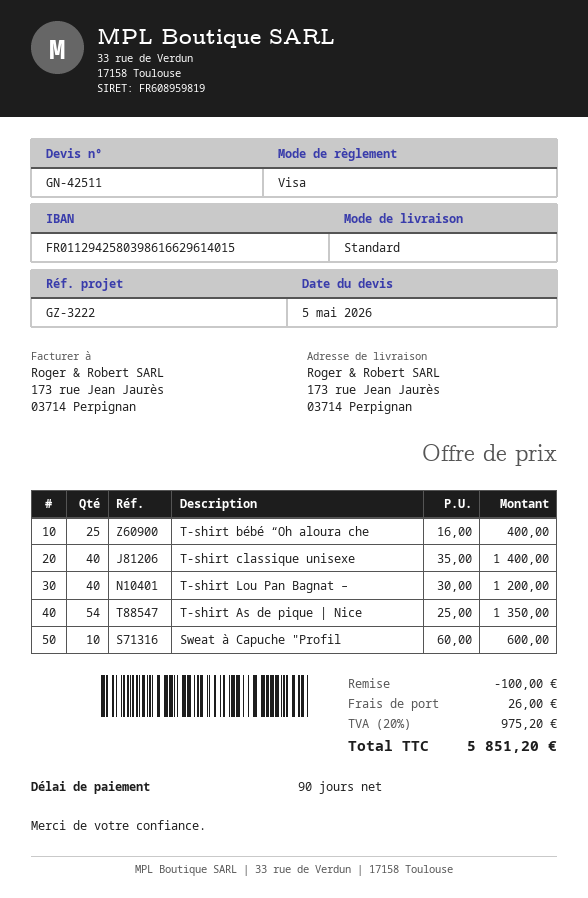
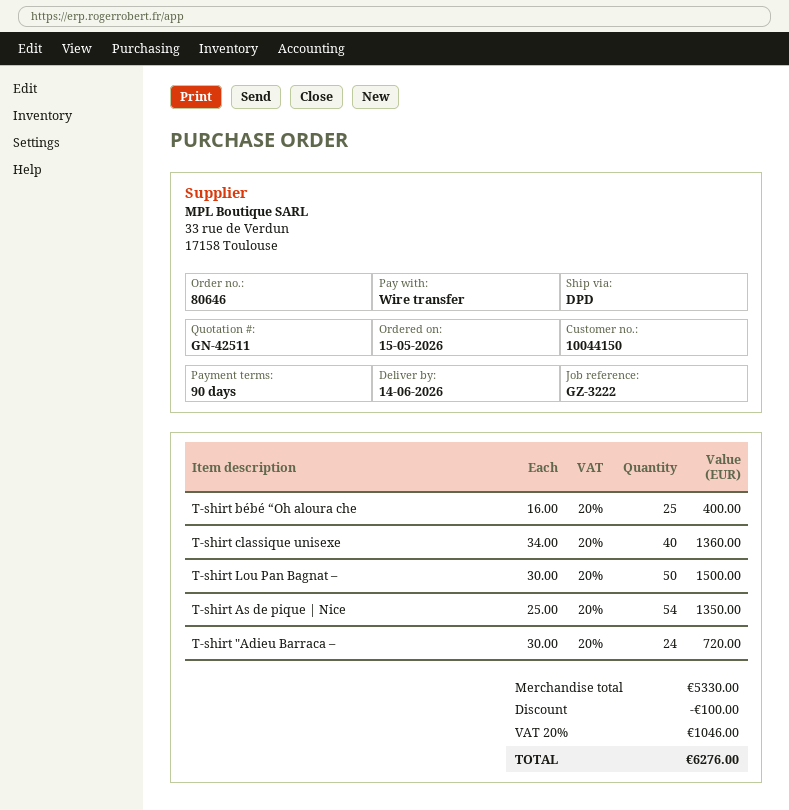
payment method: Visa -> bank transfer
shipping method: standard -> DPD
T-shirt classique unisexe: 40 x 35.00 = 1400.00 -> 40 x 34.00 = 1360.00
T-shirt Lou Pan Bagnat –: 40 x 30.00 = 1200.00 -> 50 x 30.00 = 1500.00
Sweat à Capuche "Profil: 10 x 60.00 = 600.00 -> none
T-shirt "Adieu Barraca –: none -> 24 x 30.00 = 720.00
shipping: 26.00 -> none
tax: 20% = 975.20 -> 20% = 1046.00
total: 5851.20 -> 6276.00

